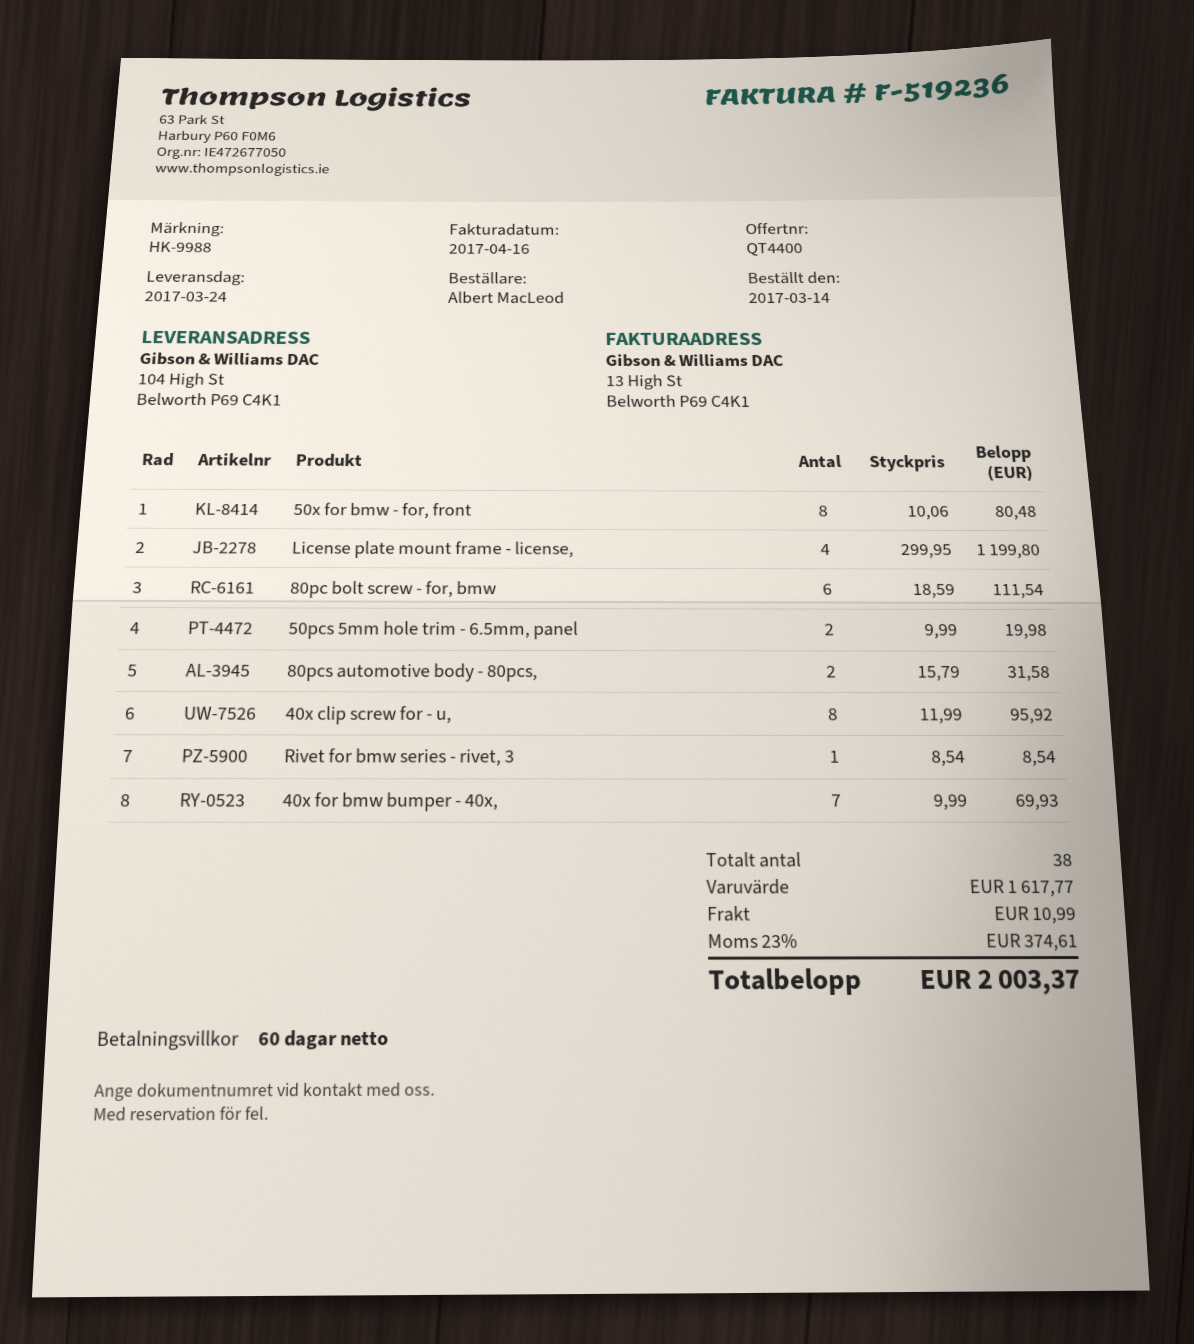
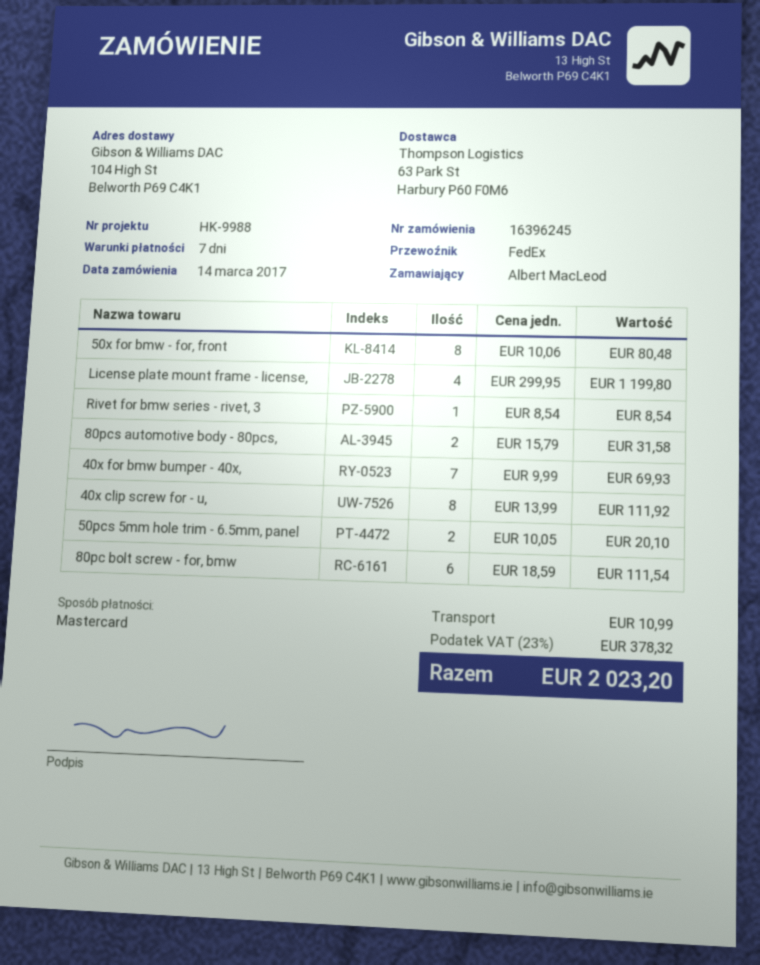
payment terms: 60 days -> 7 days
50pcs 5mm hole trim - 6.5mm, panel: 2 x 9.99 = 19.98 -> 2 x 10.05 = 20.10
40x clip screw for - u,: 8 x 11.99 = 95.92 -> 8 x 13.99 = 111.92
tax: 23% = 374.61 -> 23% = 378.32
total: 2003.37 -> 2023.20

